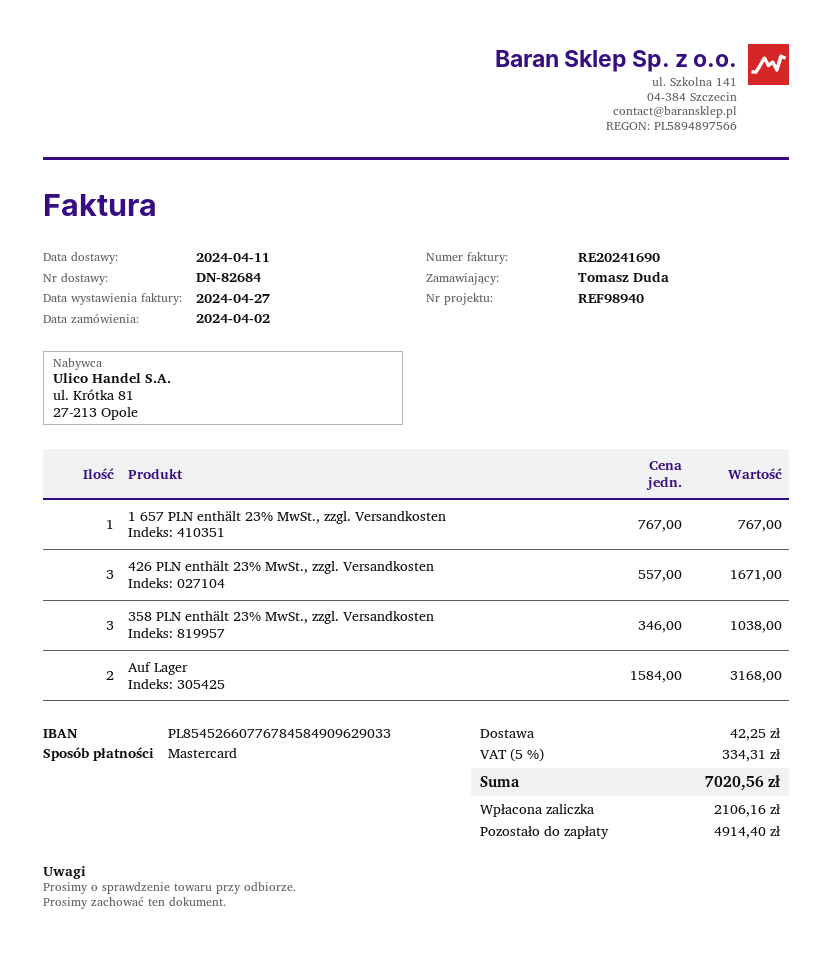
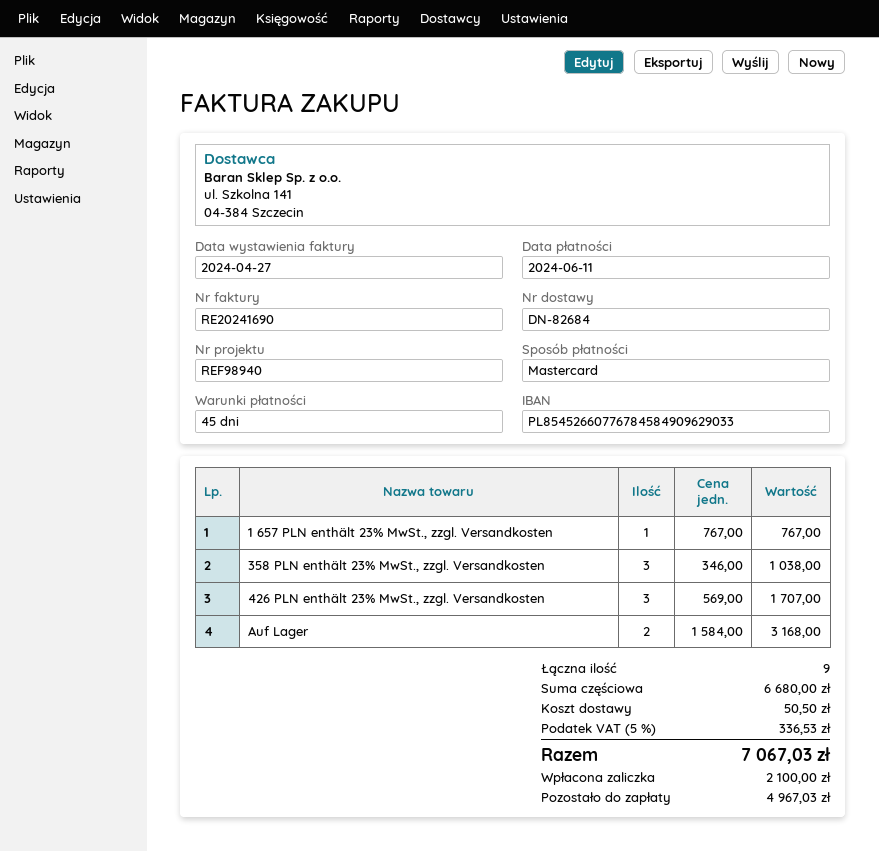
426 PLN enthält 23% MwSt., zzgl. Versandkosten: 3 x 557.00 = 1671.00 -> 3 x 569.00 = 1707.00
shipping: 42.25 -> 50.50
tax: 5% = 334.31 -> 5% = 336.53
total: 7020.56 -> 7067.03
deposit: 2106.16 -> 2100.00
balance: 4914.40 -> 4967.03

